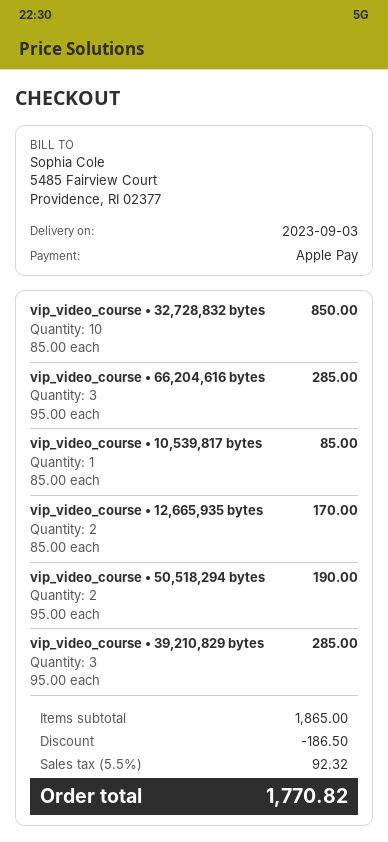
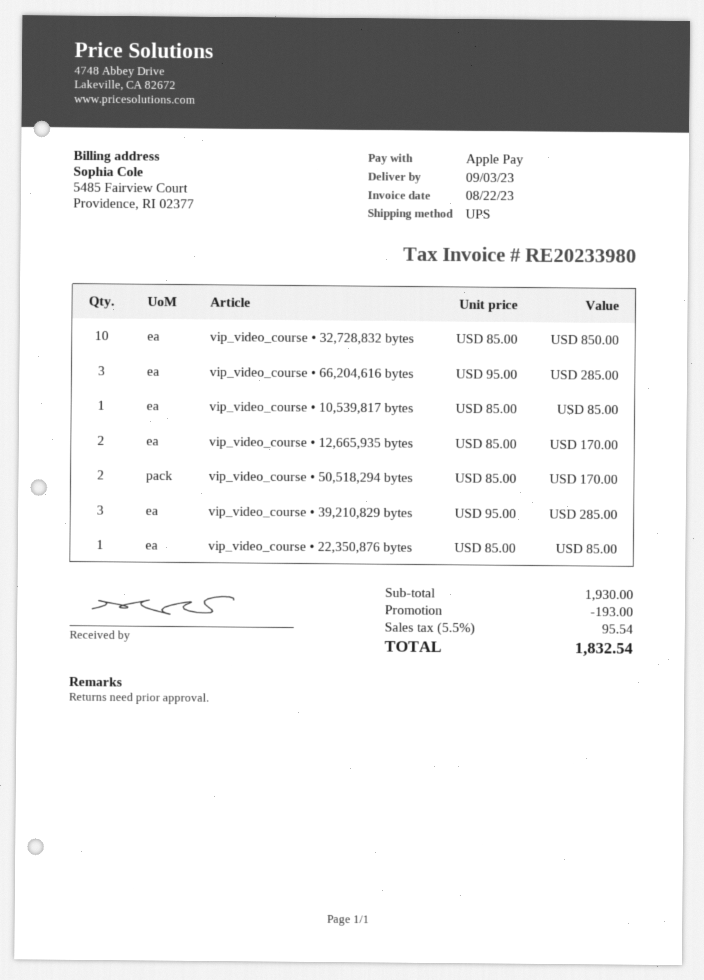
vip_video_course • 50,518,294 bytes: 2 x 95.00 = 190.00 -> 2 x 85.00 = 170.00
vip_video_course • 22,350,876 bytes: none -> 1 x 85.00 = 85.00
subtotal: 1865.00 -> 1930.00
discount: 186.50 -> 193.00
tax: 5.5% = 92.32 -> 5.5% = 95.54
total: 1770.82 -> 1832.54

